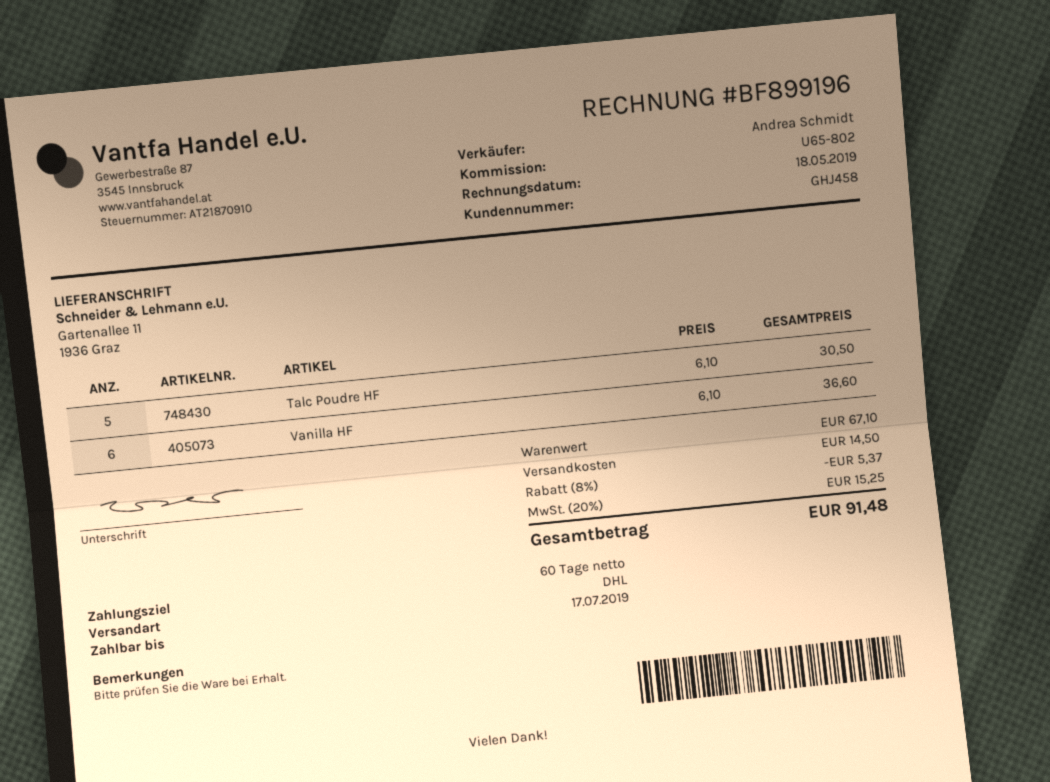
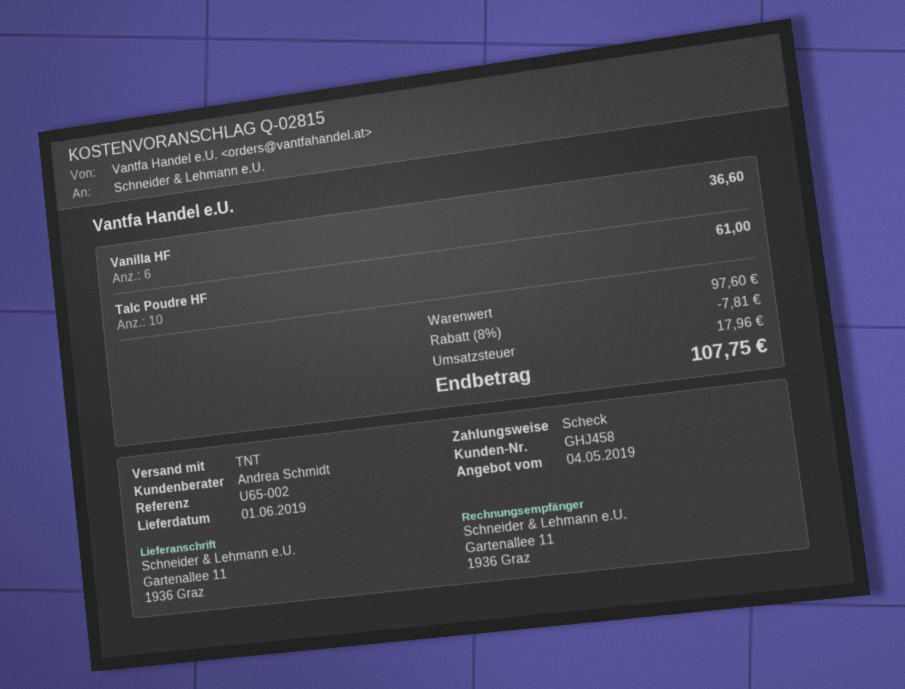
reference: U65-802 -> U65-002
shipping method: DHL -> TNT
Talc Poudre HF: 5 for 30.50 -> 10 for 61.00
subtotal: 67.10 -> 97.60
discount: 8% = 5.37 -> 8% = 7.81
shipping: 14.50 -> none
tax: 15.25 -> 17.96
total: 91.48 -> 107.75

